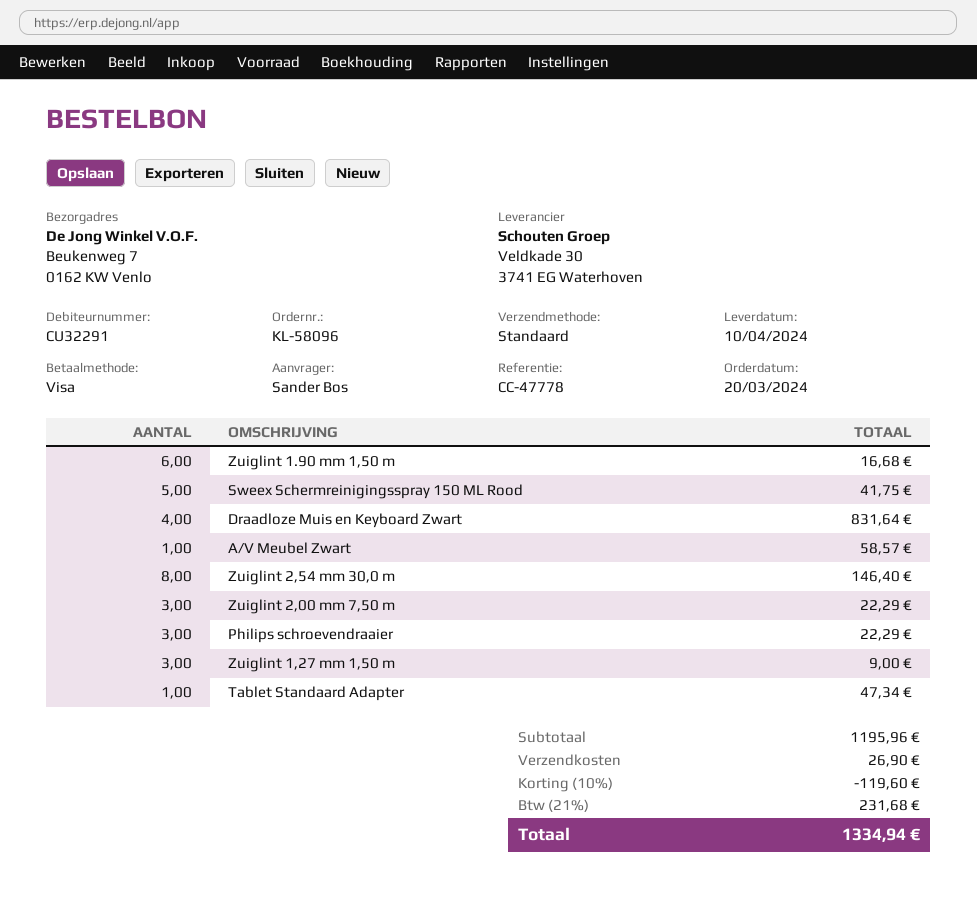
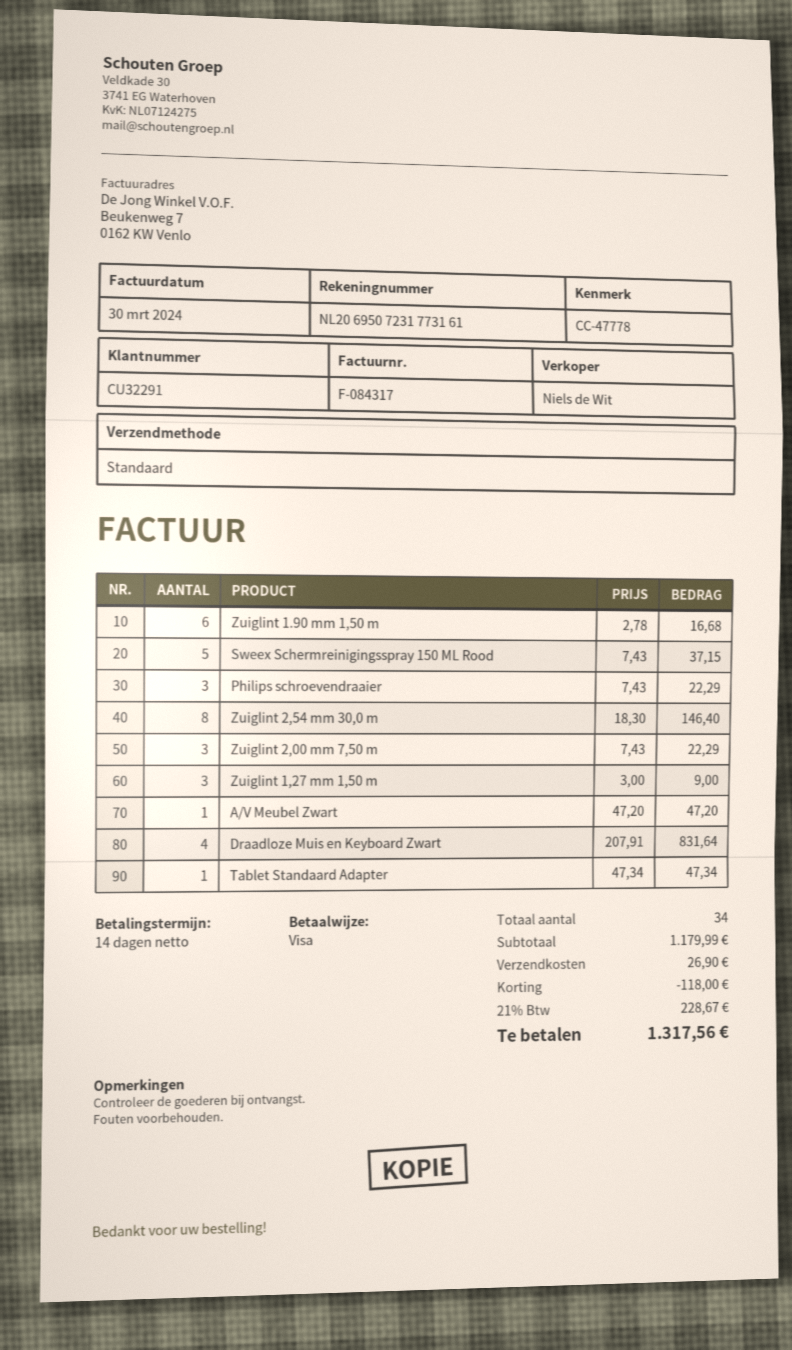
Sweex Schermreinigingsspray 150 ML Rood: 5 for 41.75 -> 5 for 37.15
A/V Meubel Zwart: 1 for 58.57 -> 1 for 47.20
subtotal: 1195.96 -> 1179.99
discount: 119.60 -> 118.00
tax: 21% = 231.68 -> 21% = 228.67
total: 1334.94 -> 1317.56

